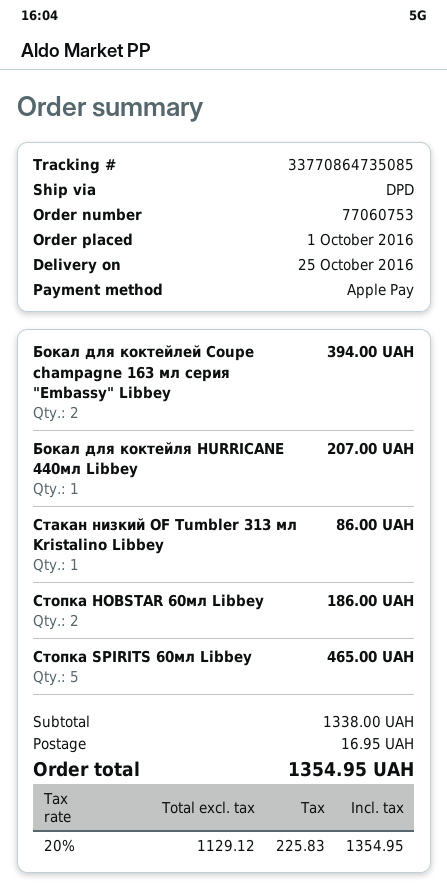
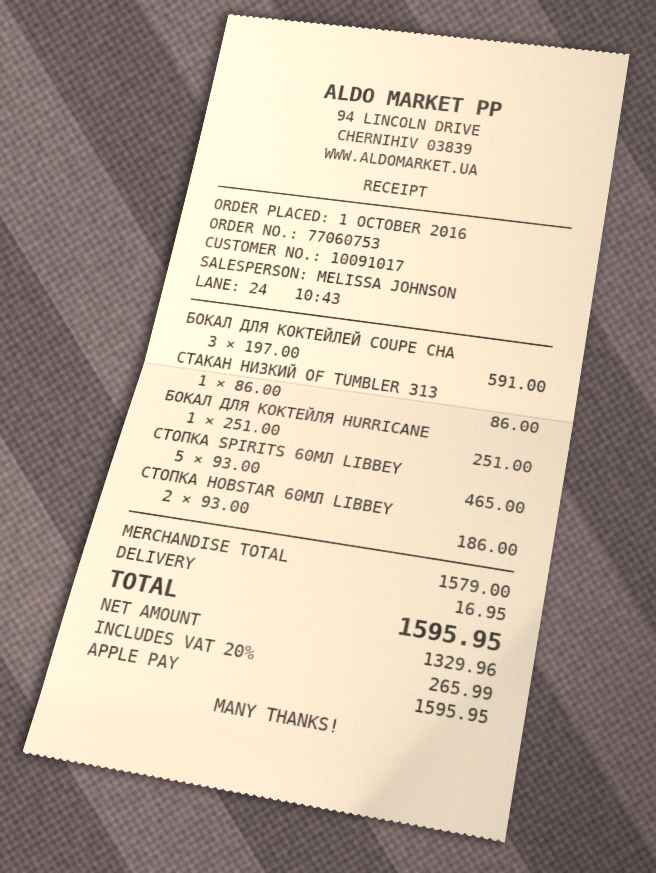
Бокал для коктейлей Coupe champagne 163 мл серия "Embassy" Libbey: 2 for 394.00 -> 3 for 591.00
Бокал для коктейля HURRICANE 440мл Libbey: 1 for 207.00 -> 1 for 251.00
subtotal: 1338.00 -> 1579.00
net: 1129.12 -> 1329.96
tax: 20% = 225.83 -> 20% = 265.99
total: 1354.95 -> 1595.95

